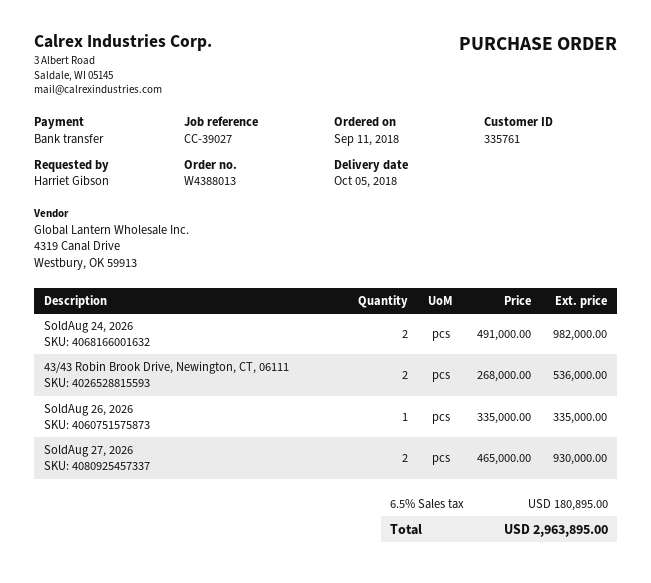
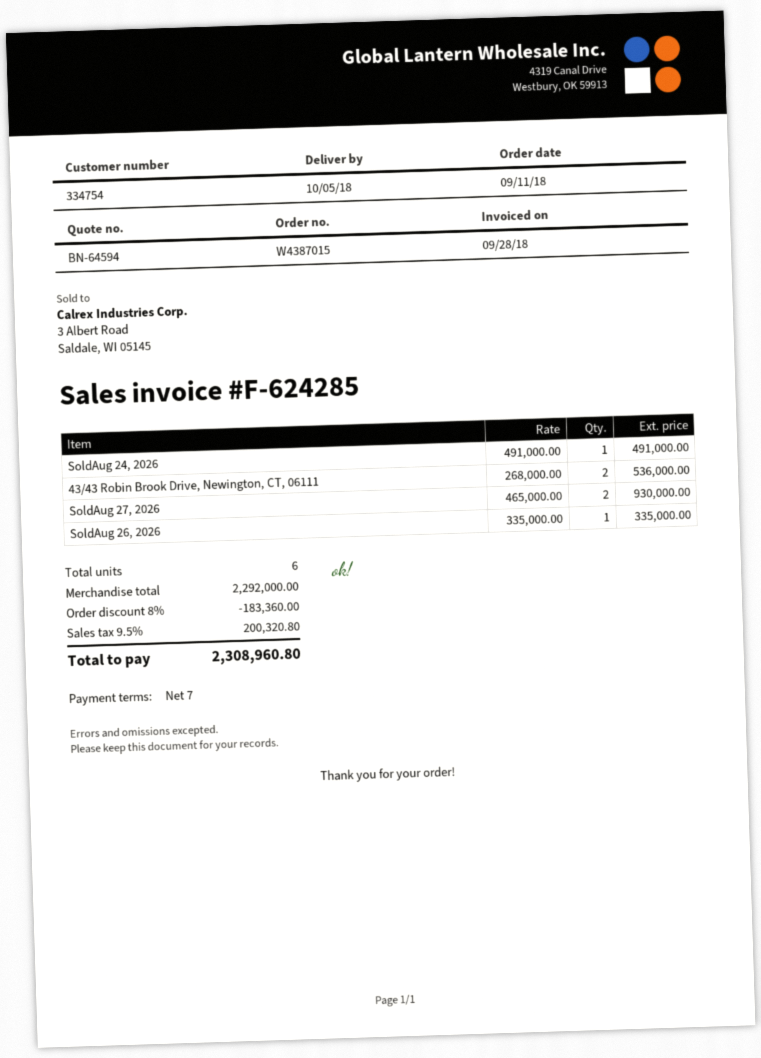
order number: W4388013 -> W4387015
customer number: 335761 -> 334754
SoldAug 24, 2026: 2 x 491000.00 = 982000.00 -> 1 x 491000.00 = 491000.00
discount: none -> 8% = 183360.00
tax: 6.5% = 180895.00 -> 9.5% = 200320.80
total: 2963895.00 -> 2308960.80

